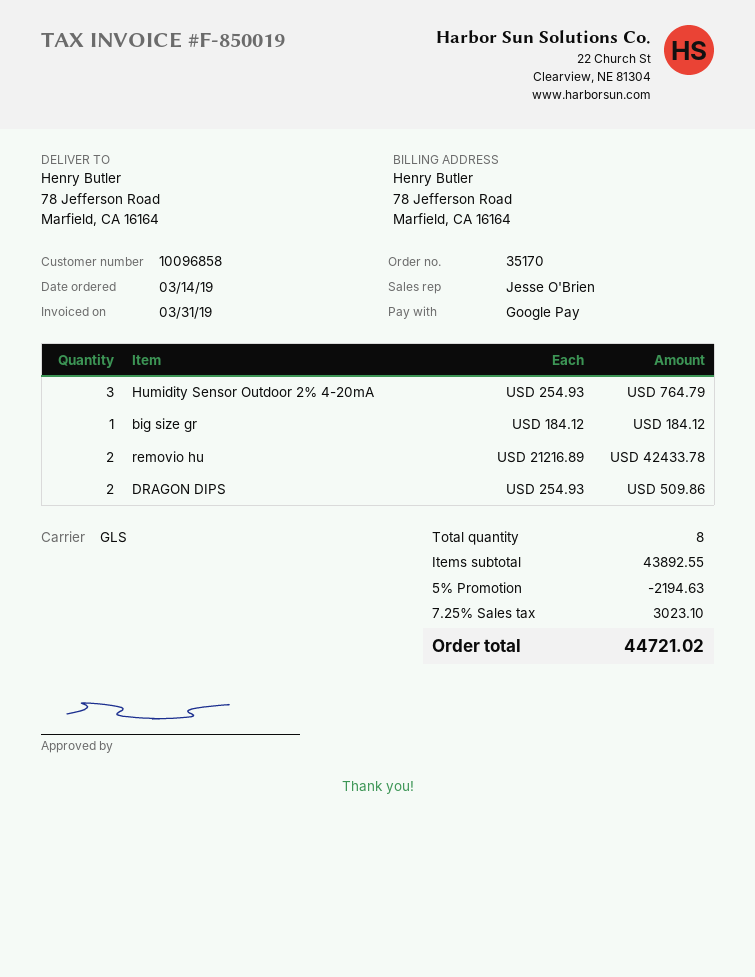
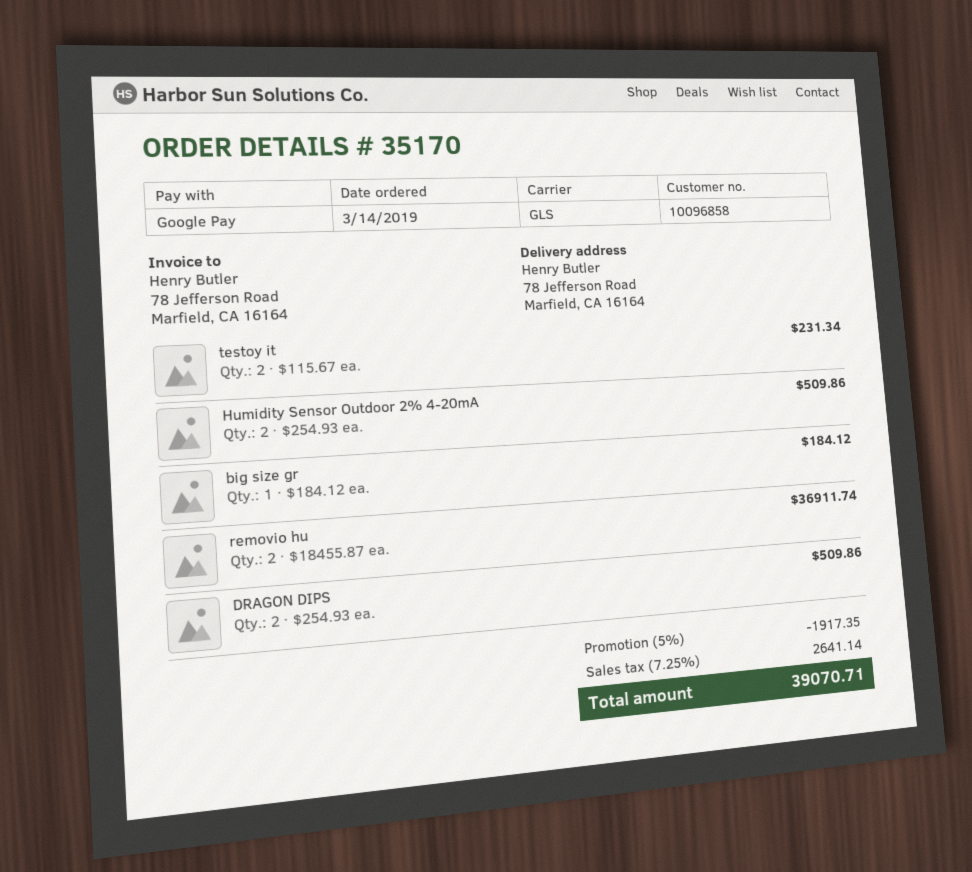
Humidity Sensor Outdoor 2% 4-20mA: 3 x 254.93 = 764.79 -> 2 x 254.93 = 509.86
removio hu: 2 x 21216.89 = 42433.78 -> 2 x 18455.87 = 36911.74
testoy it: none -> 2 x 115.67 = 231.34
discount: 5% = 2194.63 -> 5% = 1917.35
tax: 7.25% = 3023.10 -> 7.25% = 2641.14
total: 44721.02 -> 39070.71

